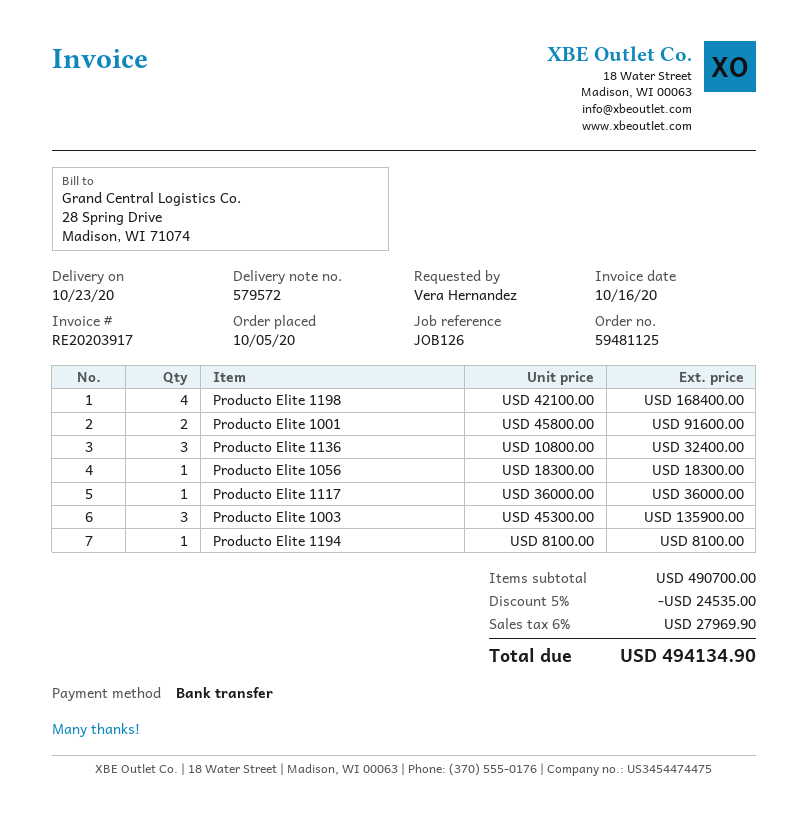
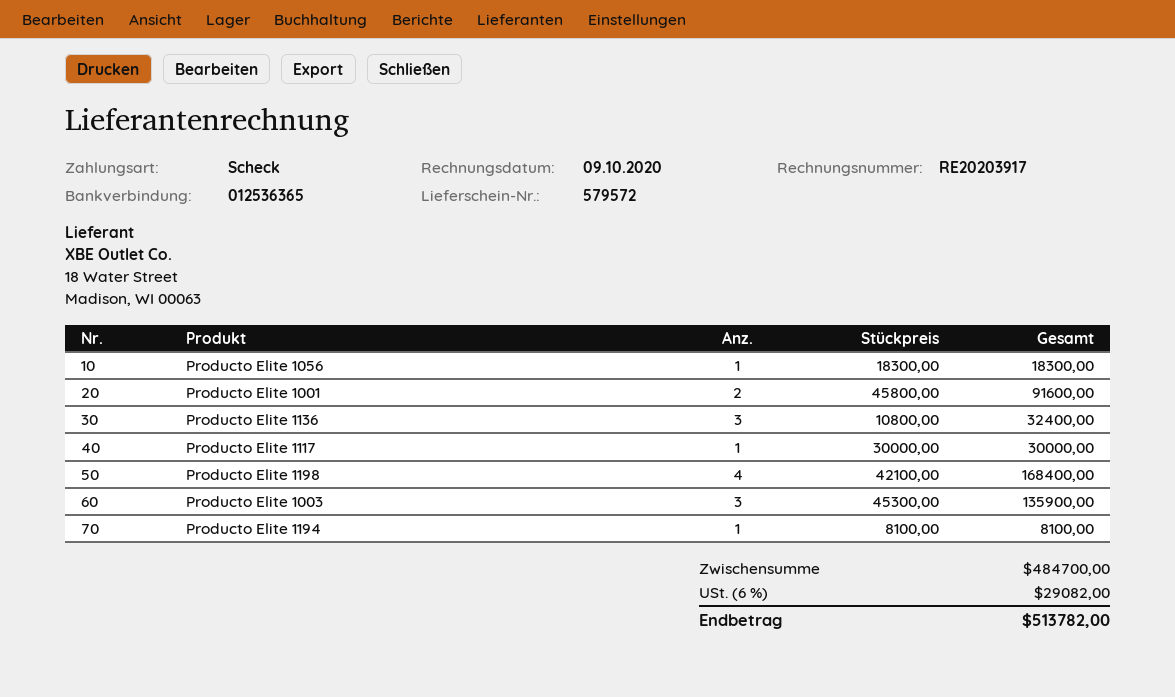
invoice date: 2020-10-16 -> 2020-10-09
payment method: bank transfer -> cheque
Producto Elite 1117: 1 x 36000.00 = 36000.00 -> 1 x 30000.00 = 30000.00
subtotal: 490700.00 -> 484700.00
discount: 5% = 24535.00 -> none
tax: 6% = 27969.90 -> 6% = 29082.00
total: 494134.90 -> 513782.00

